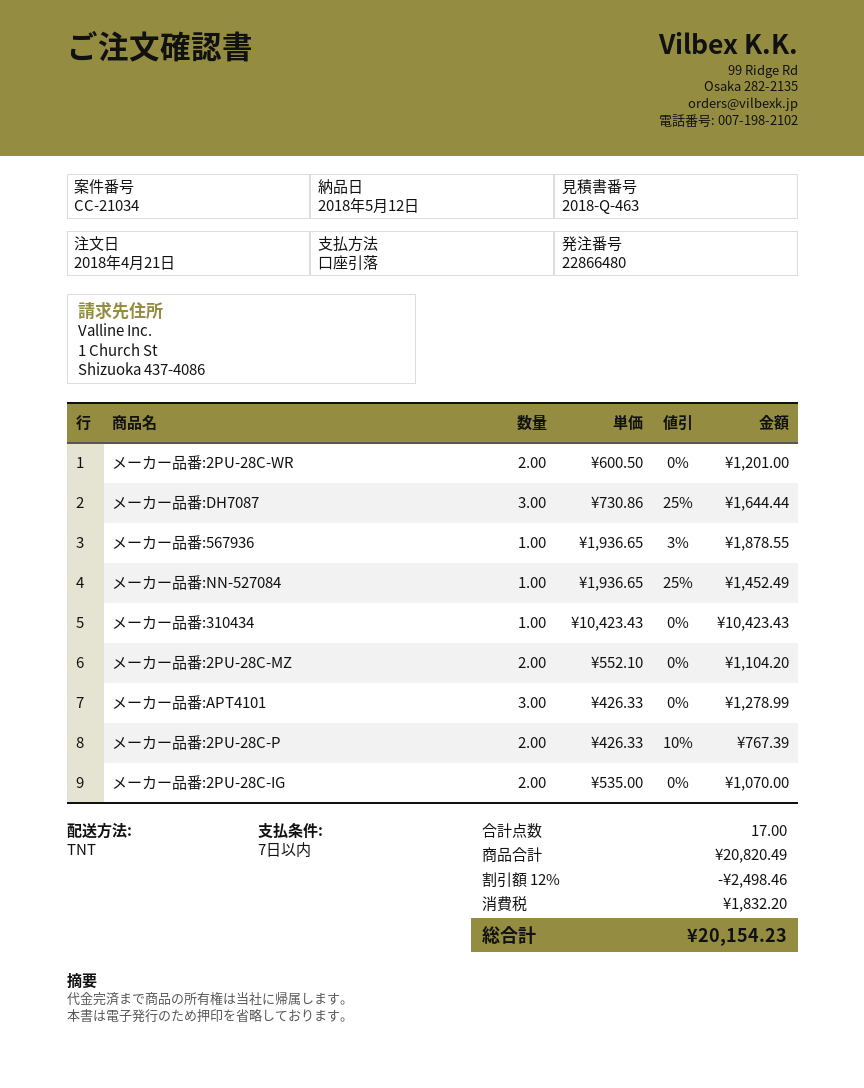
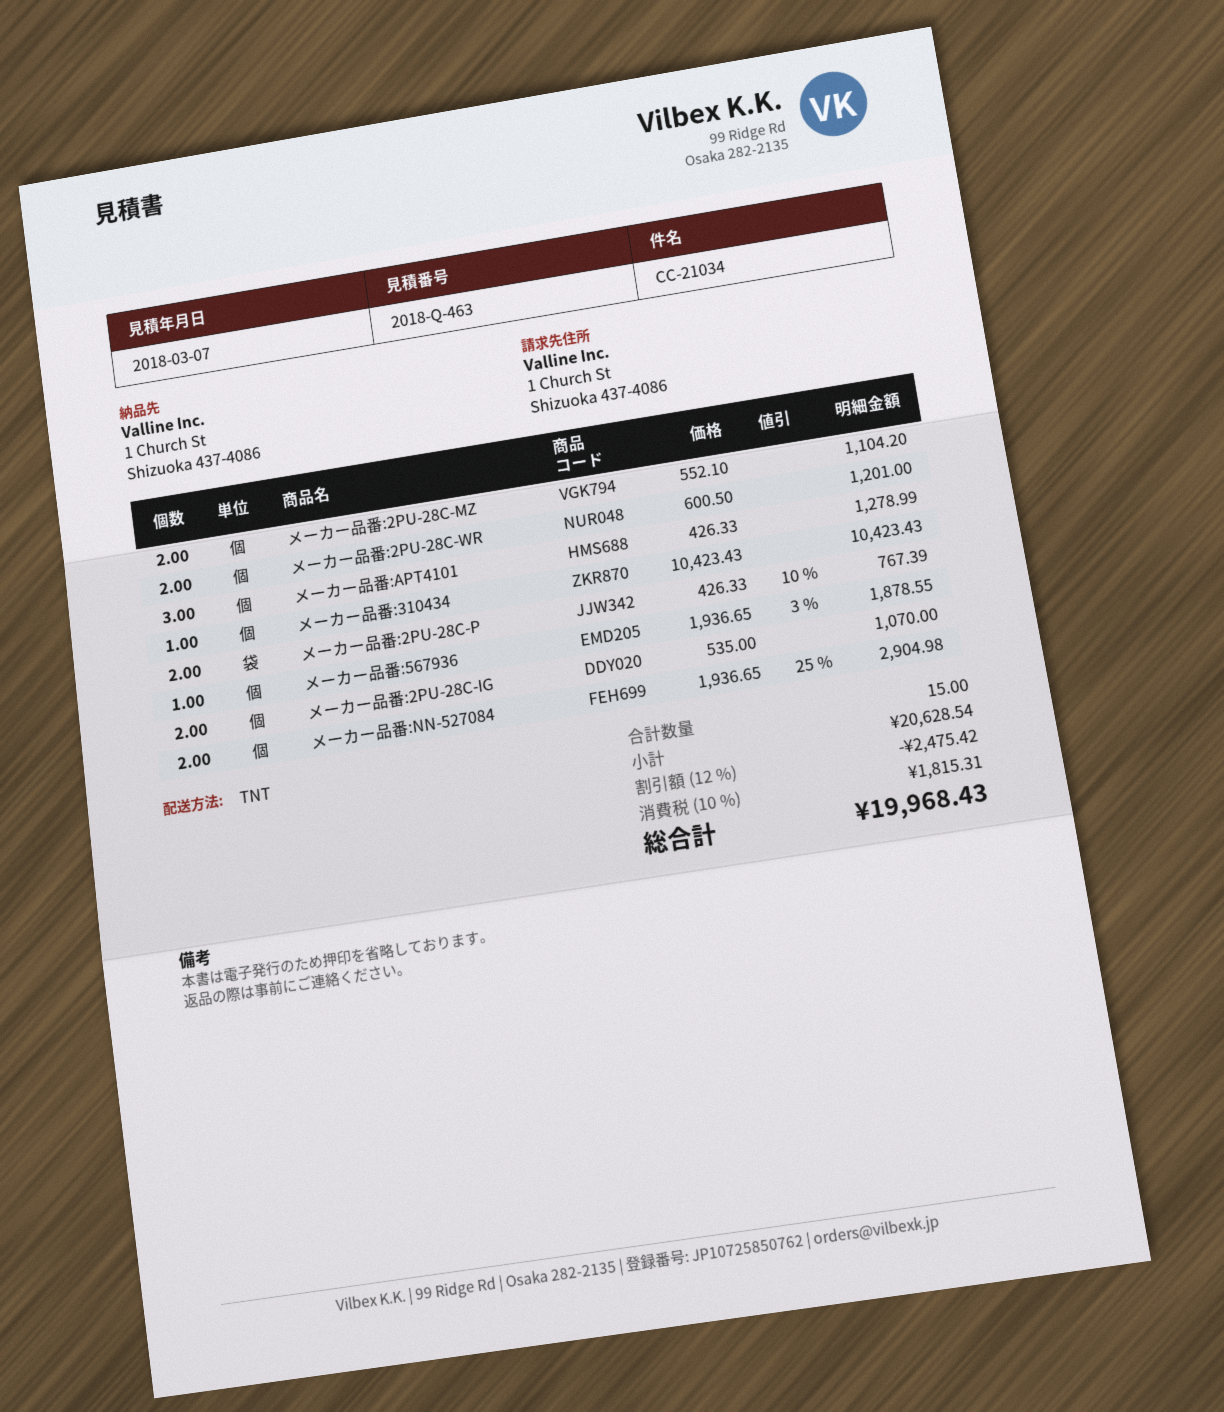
メーカー品番:DH7087: 3 x 730.86 - 25% = 1644.44 -> none
メーカー品番:NN-527084: 1 x 1936.65 - 25% = 1452.49 -> 2 x 1936.65 - 25% = 2904.98
total quantity: 17 -> 15
subtotal: 20820.49 -> 20628.54
discount: 12% = 2498.46 -> 12% = 2475.42
tax: 1832.20 -> 1815.31
total: 20154.23 -> 19968.43

